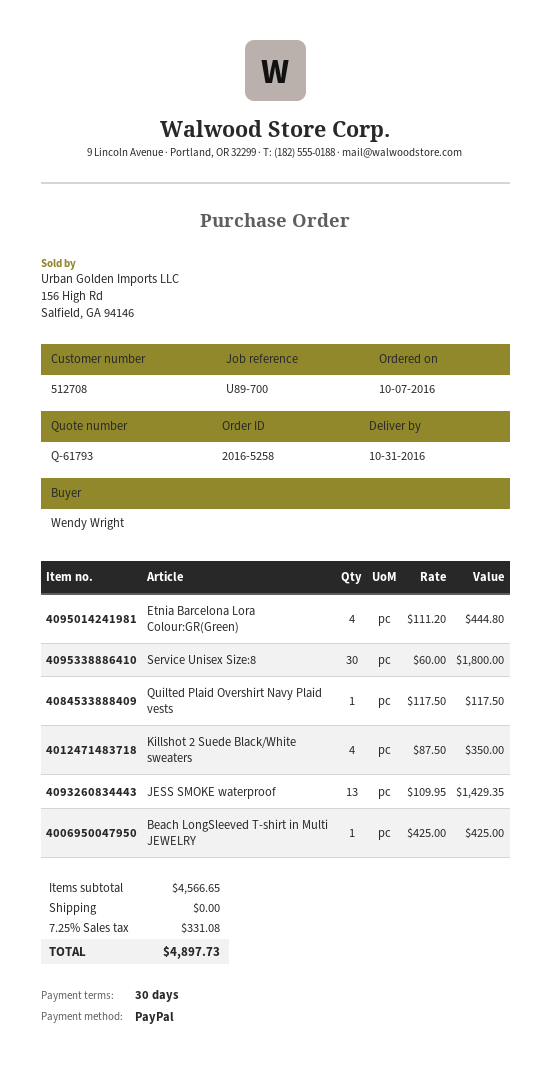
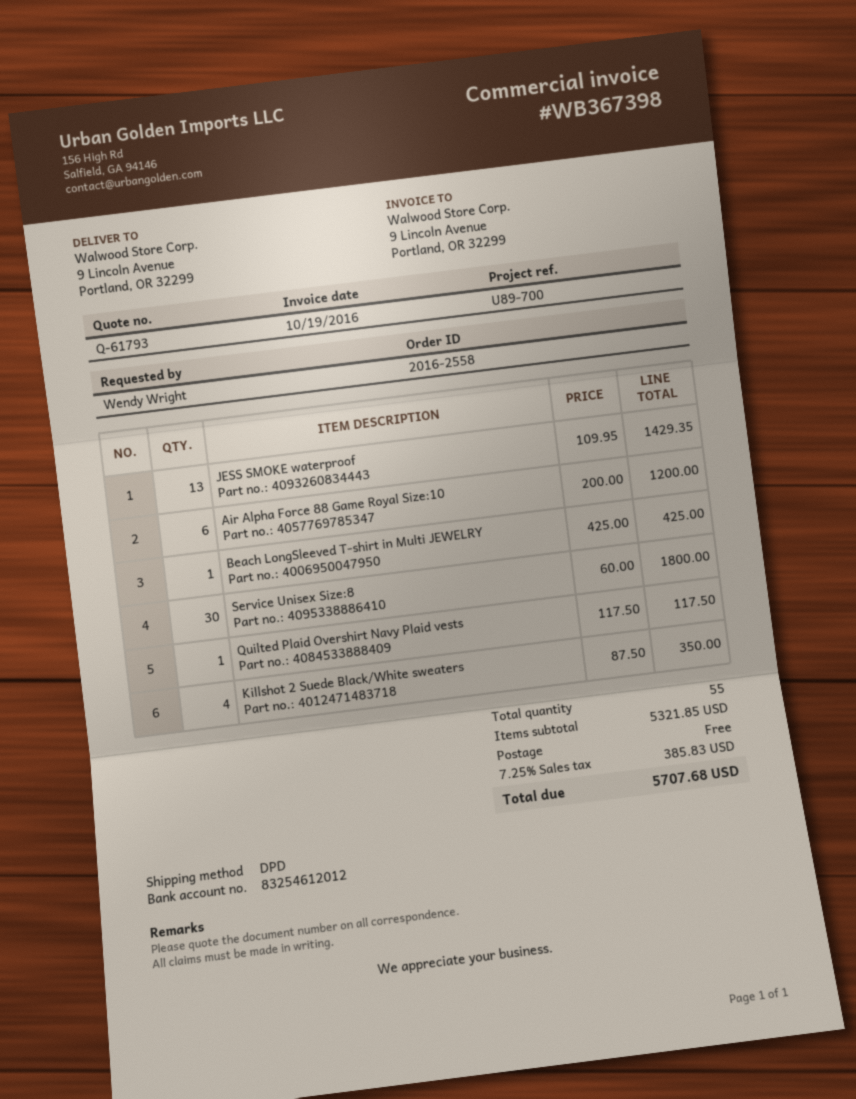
order number: 2016-5258 -> 2016-2558
Etnia Barcelona Lora Colour:GR(Green): 4 x 111.20 = 444.80 -> none
Air Alpha Force 88 Game Royal Size:10: none -> 6 x 200.00 = 1200.00
subtotal: 4566.65 -> 5321.85
tax: 7.25% = 331.08 -> 7.25% = 385.83
total: 4897.73 -> 5707.68

